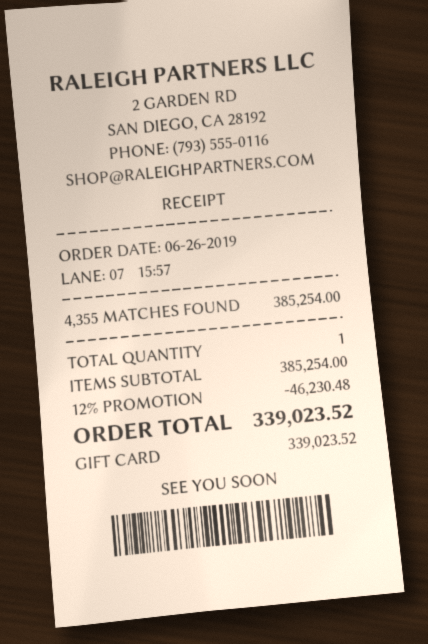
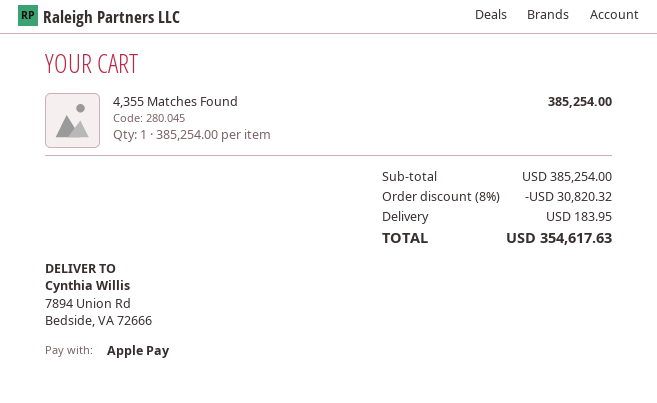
payment method: gift card -> Apple Pay
discount: 12% = 46230.48 -> 8% = 30820.32
shipping: none -> 183.95
total: 339023.52 -> 354617.63

